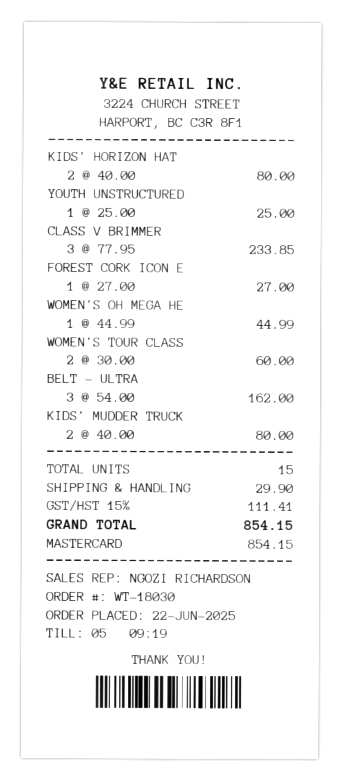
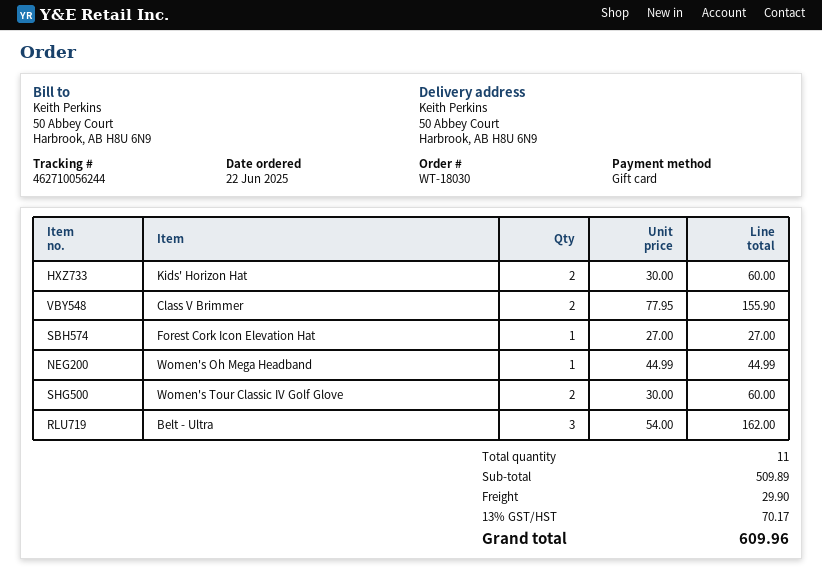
payment method: Mastercard -> gift card
KIDS' HORIZON HAT: 2 x 40.00 = 80.00 -> 2 x 30.00 = 60.00
YOUTH UNSTRUCTURED: 1 x 25.00 = 25.00 -> none
CLASS V BRIMMER: 3 x 77.95 = 233.85 -> 2 x 77.95 = 155.90
KIDS' MUDDER TRUCK: 2 x 40.00 = 80.00 -> none
total quantity: 15 -> 11
tax: 15% = 111.41 -> 13% = 70.17
total: 854.15 -> 609.96

